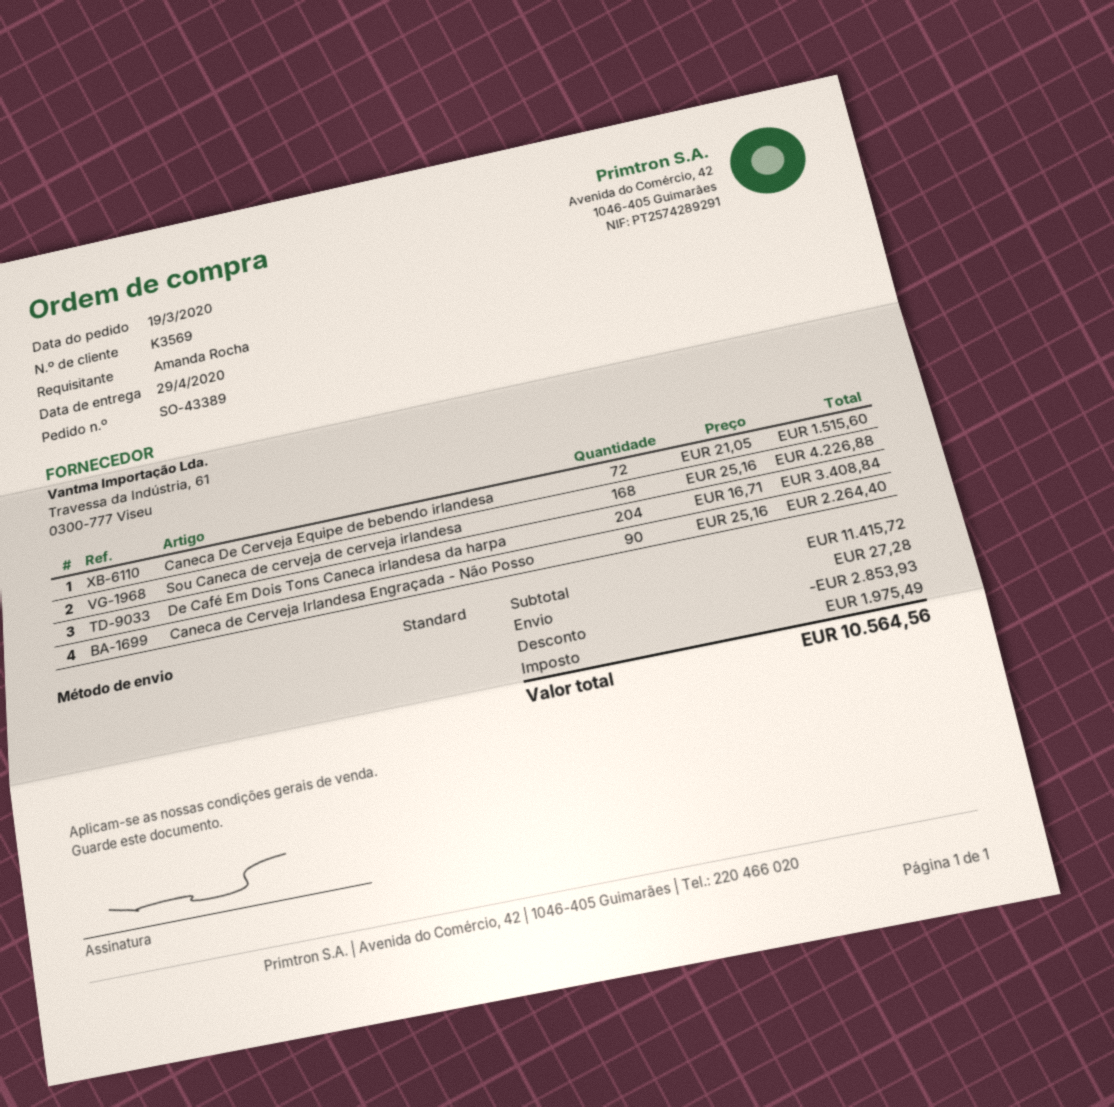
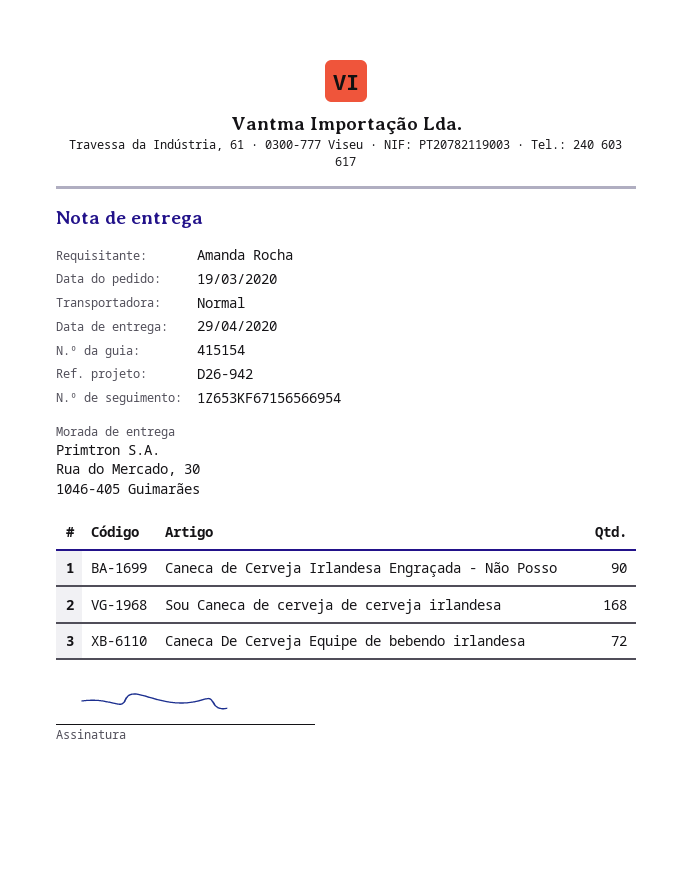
De Café Em Dois Tons Caneca irlandesa da harpa: 204 -> none

